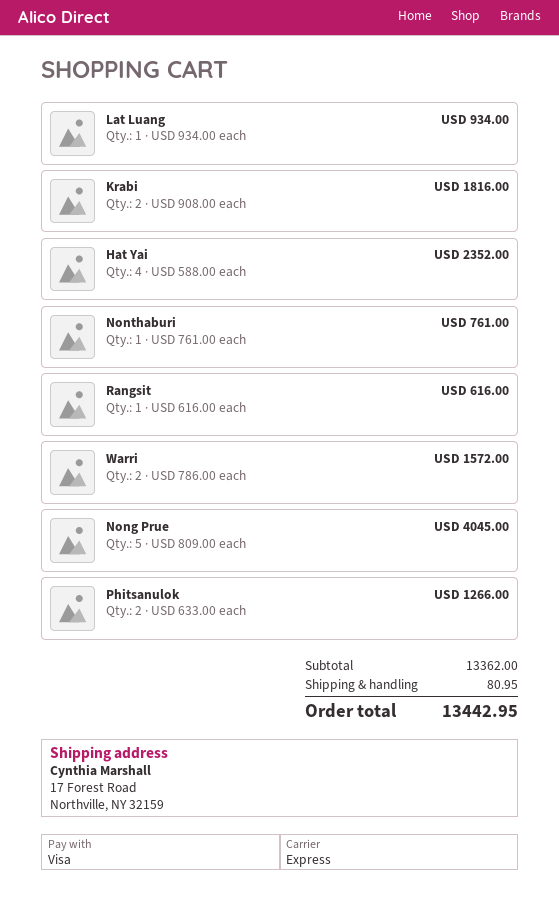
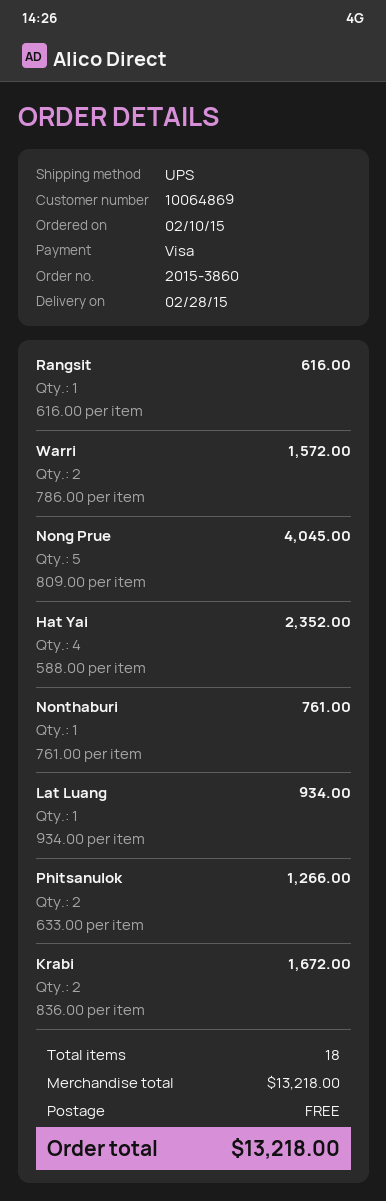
shipping method: express -> UPS
Krabi: 2 x 908.00 = 1816.00 -> 2 x 836.00 = 1672.00
subtotal: 13362.00 -> 13218.00
shipping: 80.95 -> 0.00
total: 13442.95 -> 13218.00

